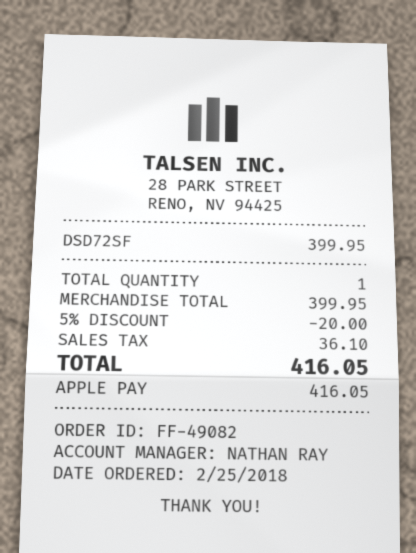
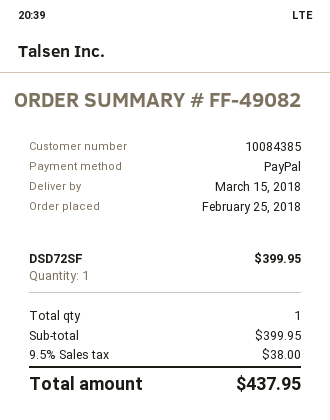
payment method: Apple Pay -> PayPal
discount: 5% = 20.00 -> none
tax: 36.10 -> 38.00
total: 416.05 -> 437.95

